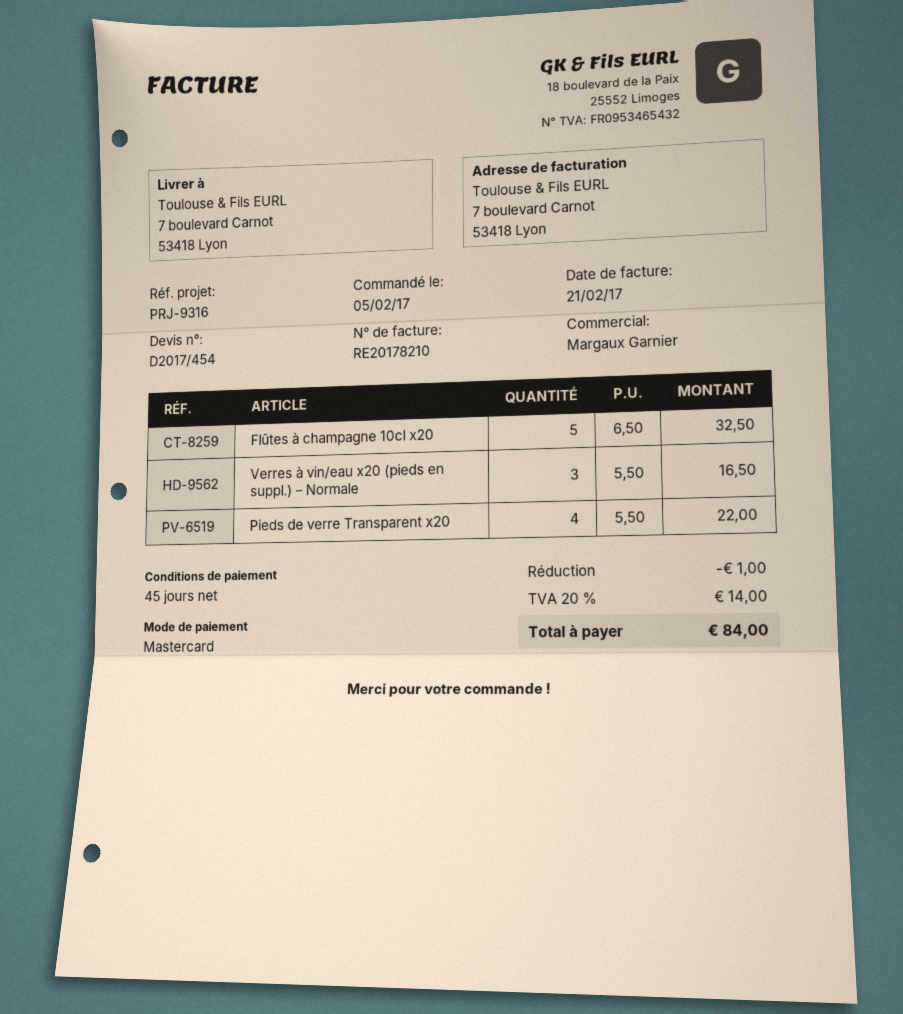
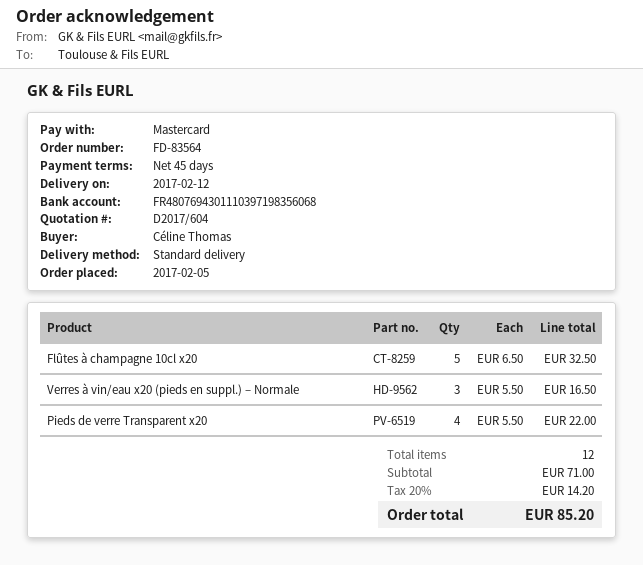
quote number: D2017/454 -> D2017/604
discount: 1.00 -> none
tax: 20% = 14.00 -> 20% = 14.20
total: 84.00 -> 85.20

